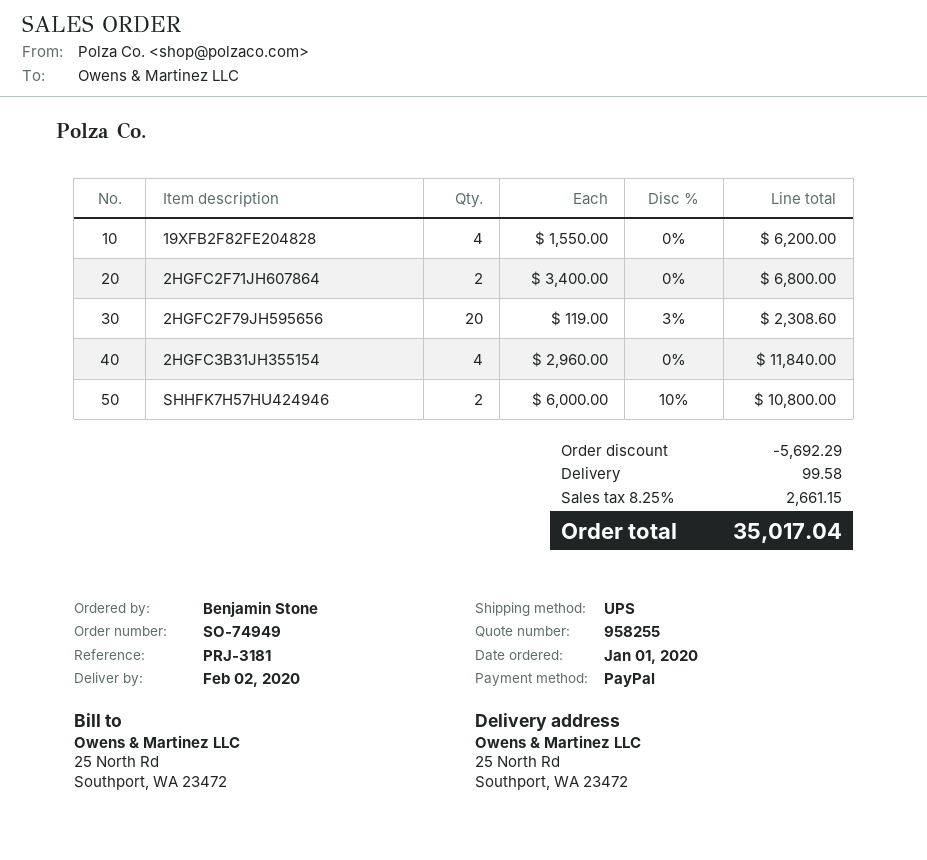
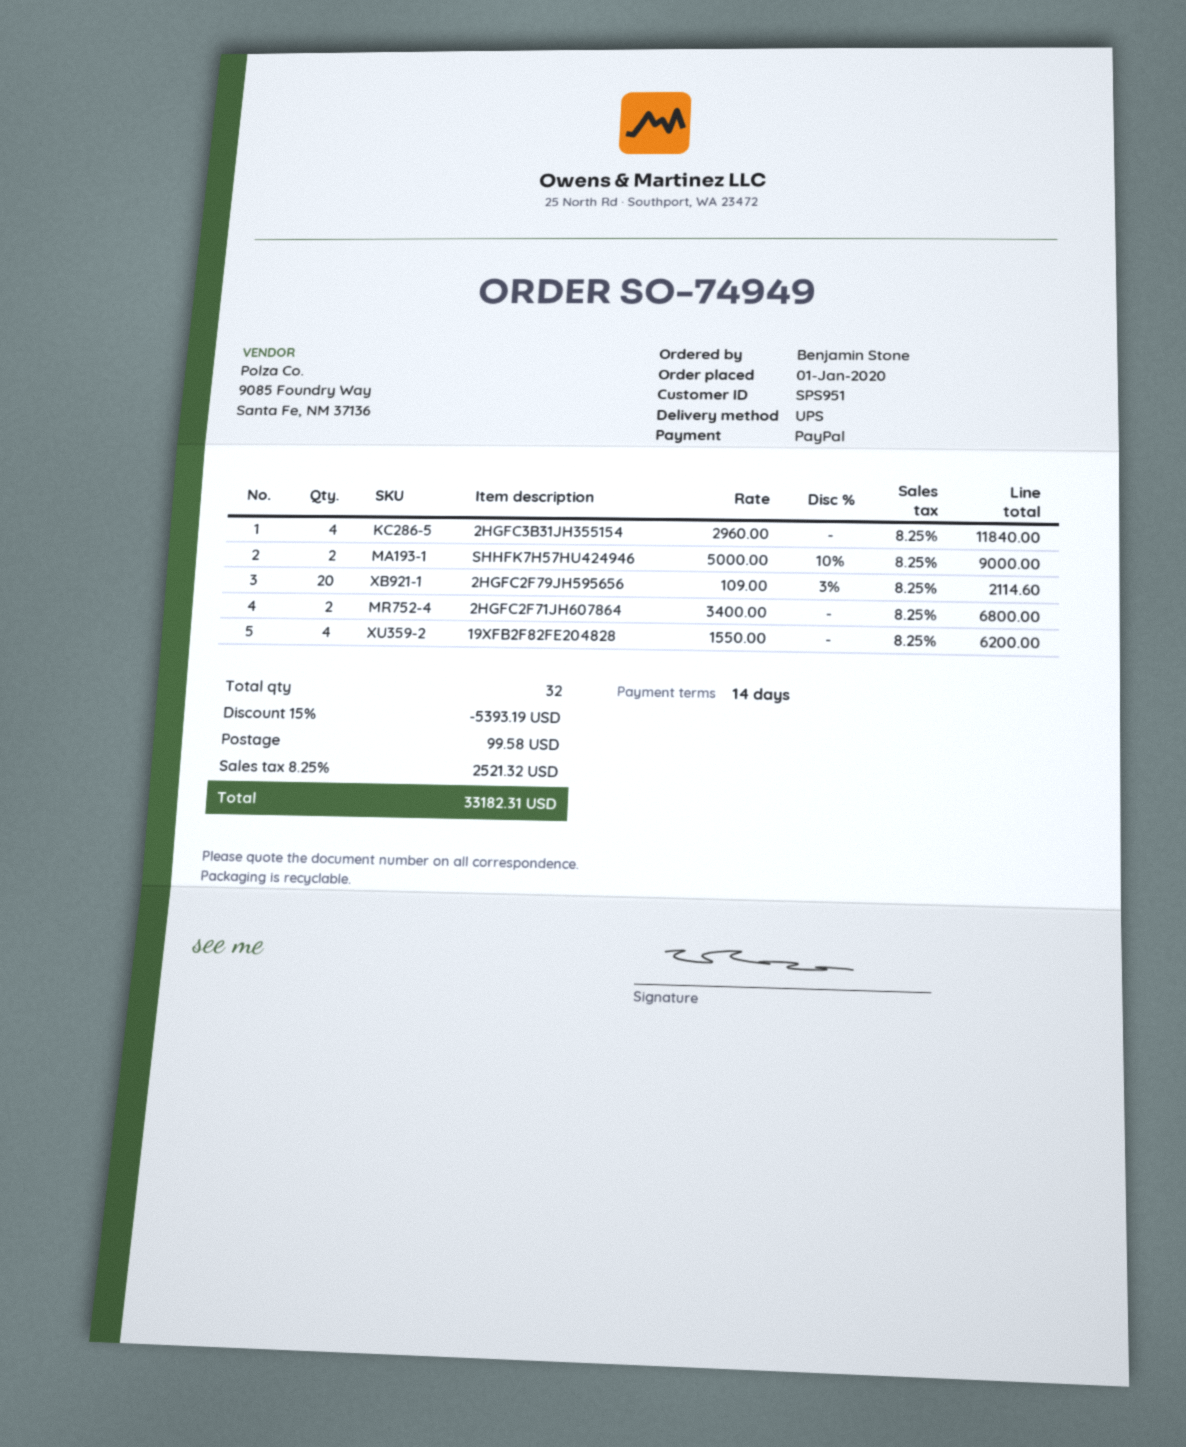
2HGFC2F79JH595656: 20 x 119.00 - 3% = 2308.60 -> 20 x 109.00 - 3% = 2114.60
SHHFK7H57HU424946: 2 x 6000.00 - 10% = 10800.00 -> 2 x 5000.00 - 10% = 9000.00
discount: 5692.29 -> 5393.19
tax: 8.25% = 2661.15 -> 8.25% = 2521.32
total: 35017.04 -> 33182.31

